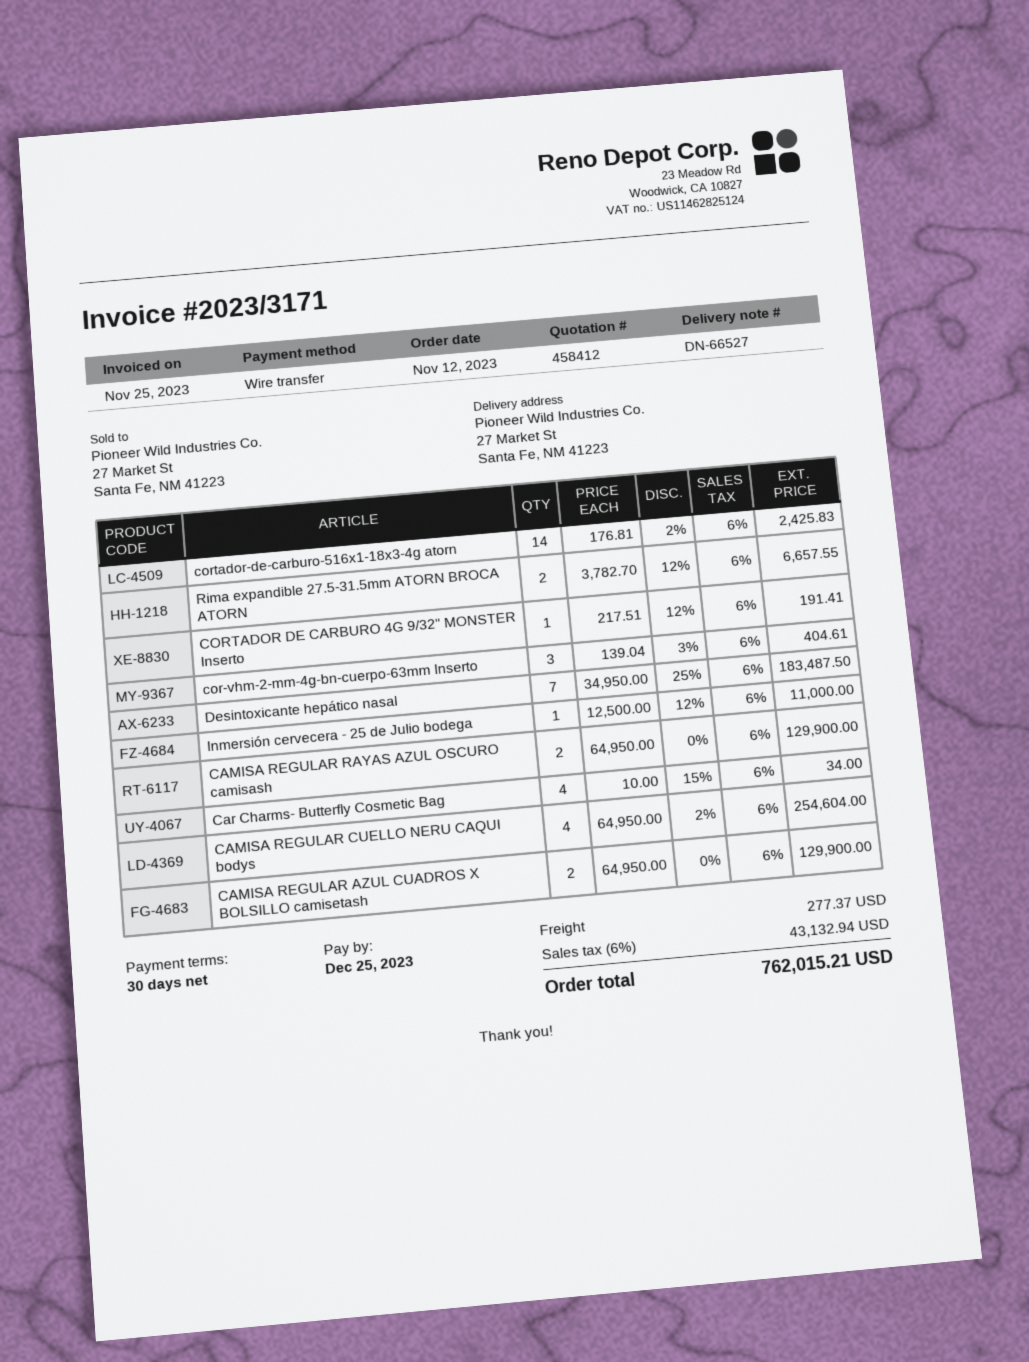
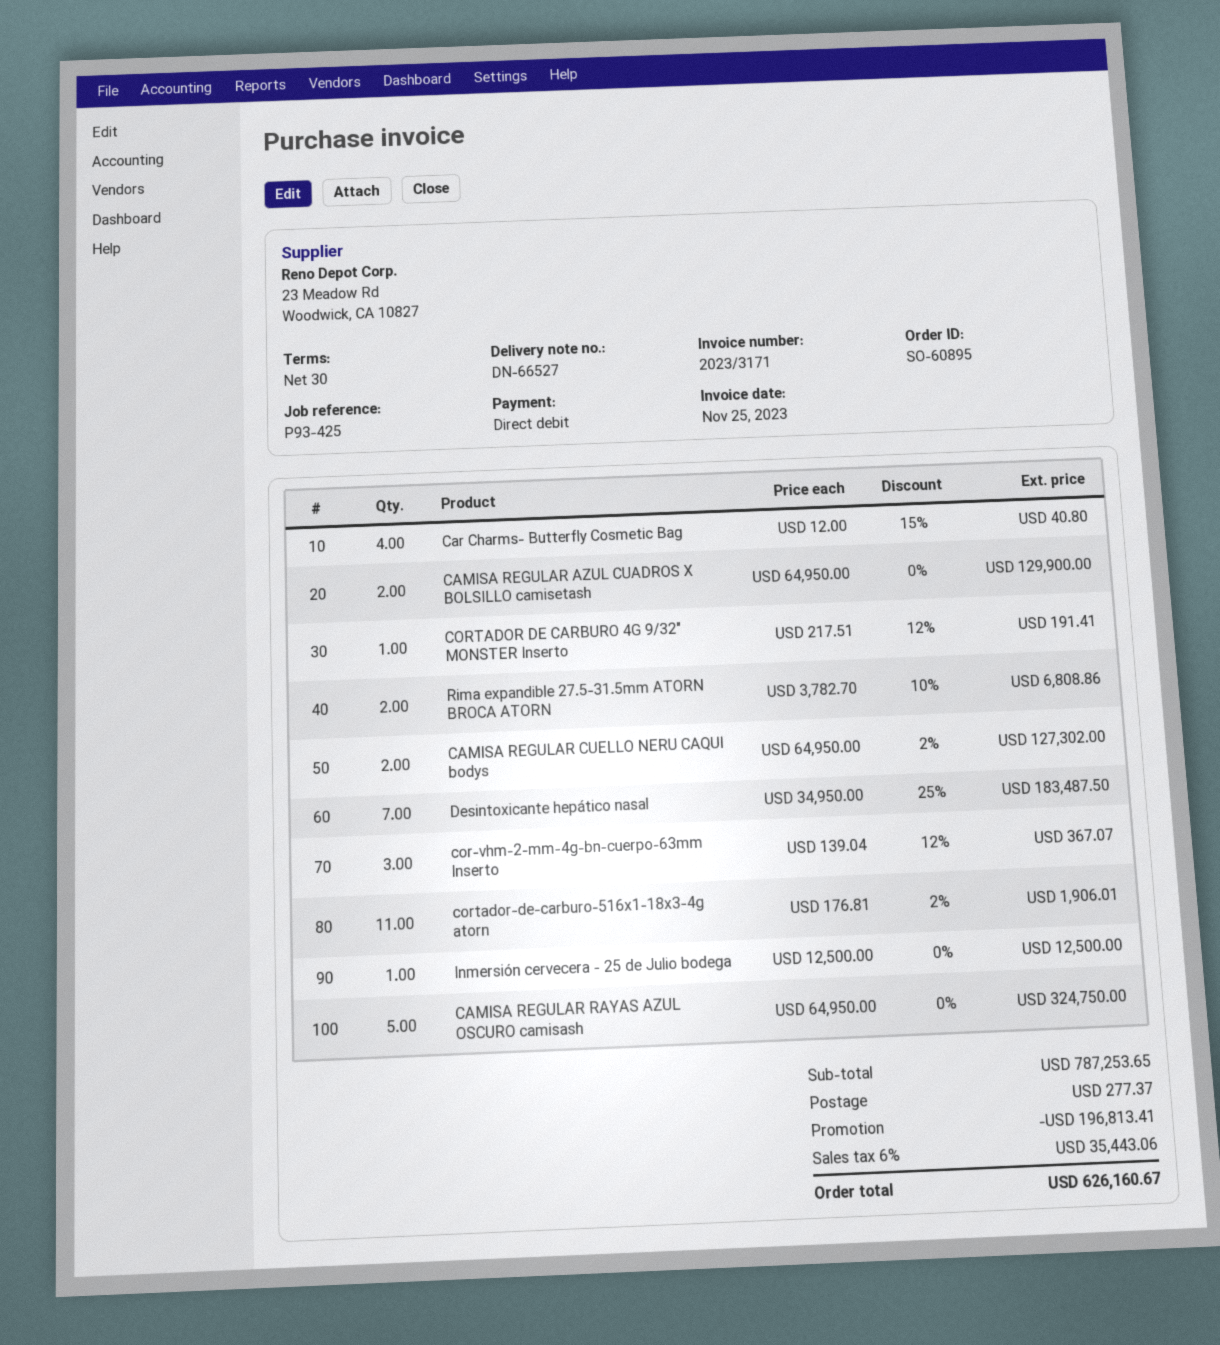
payment method: bank transfer -> direct debit
cortador-de-carburo-516x1-18x3-4g atorn: 14 x 176.81 - 2% = 2425.83 -> 11 x 176.81 - 2% = 1906.01
Rima expandible 27.5-31.5mm ATORN BROCA ATORN: 2 x 3782.70 - 12% = 6657.55 -> 2 x 3782.70 - 10% = 6808.86
cor-vhm-2-mm-4g-bn-cuerpo-63mm Inserto: 3 x 139.04 - 3% = 404.61 -> 3 x 139.04 - 12% = 367.07
Inmersión cervecera - 25 de Julio bodega: 1 x 12500.00 - 12% = 11000.00 -> 1 x 12500.00 = 12500.00
CAMISA REGULAR RAYAS AZUL OSCURO camisash: 2 x 64950.00 = 129900.00 -> 5 x 64950.00 = 324750.00
Car Charms- Butterfly Cosmetic Bag: 4 x 10.00 - 15% = 34.00 -> 4 x 12.00 - 15% = 40.80
CAMISA REGULAR CUELLO NERU CAQUI bodys: 4 x 64950.00 - 2% = 254604.00 -> 2 x 64950.00 - 2% = 127302.00
discount: none -> 196813.41
tax: 6% = 43132.94 -> 6% = 35443.06
total: 762015.21 -> 626160.67

